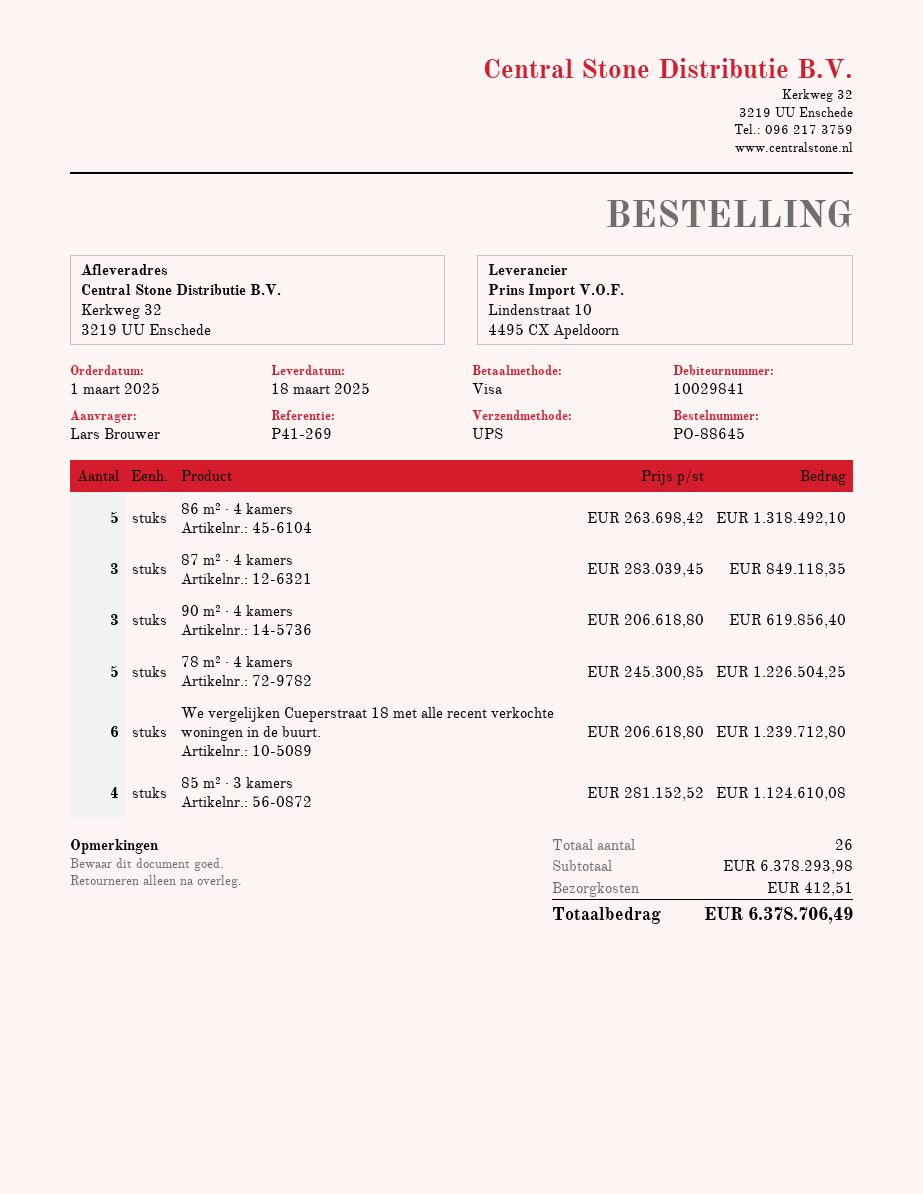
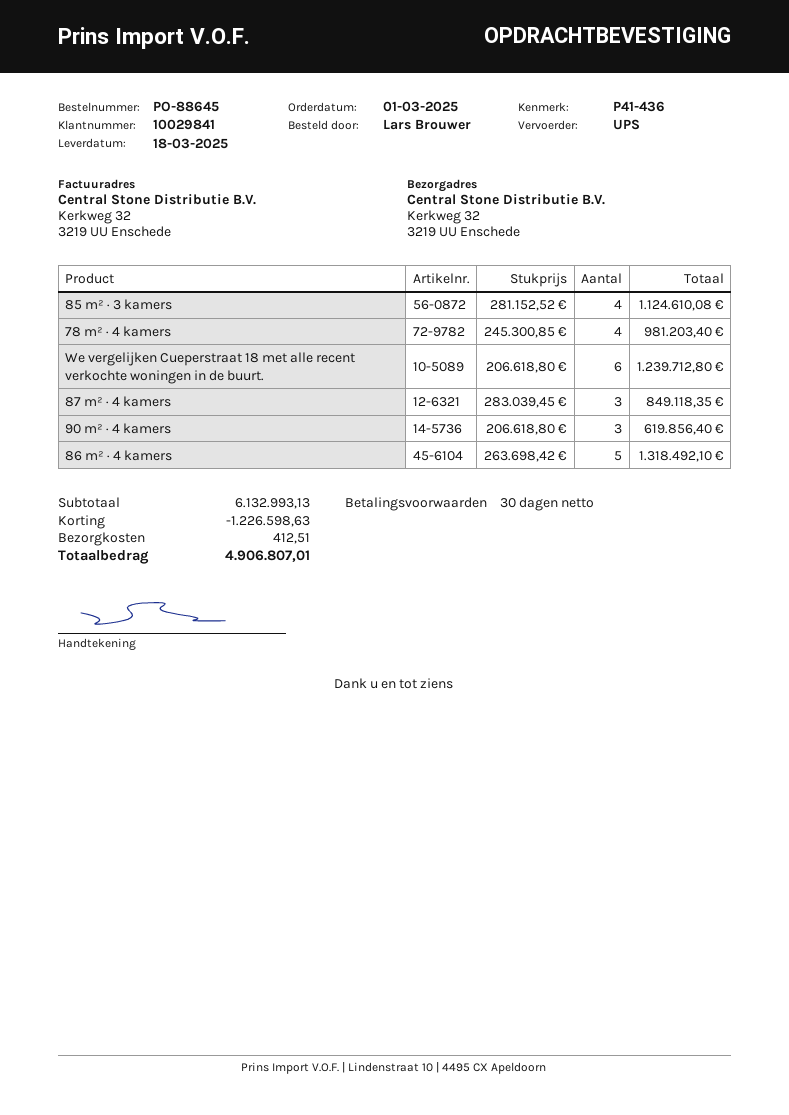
reference: P41-269 -> P41-436
78 m² · 4 kamers: 5 x 245300.85 = 1226504.25 -> 4 x 245300.85 = 981203.40
subtotal: 6378293.98 -> 6132993.13
discount: none -> 1226598.63
total: 6378706.49 -> 4906807.01

